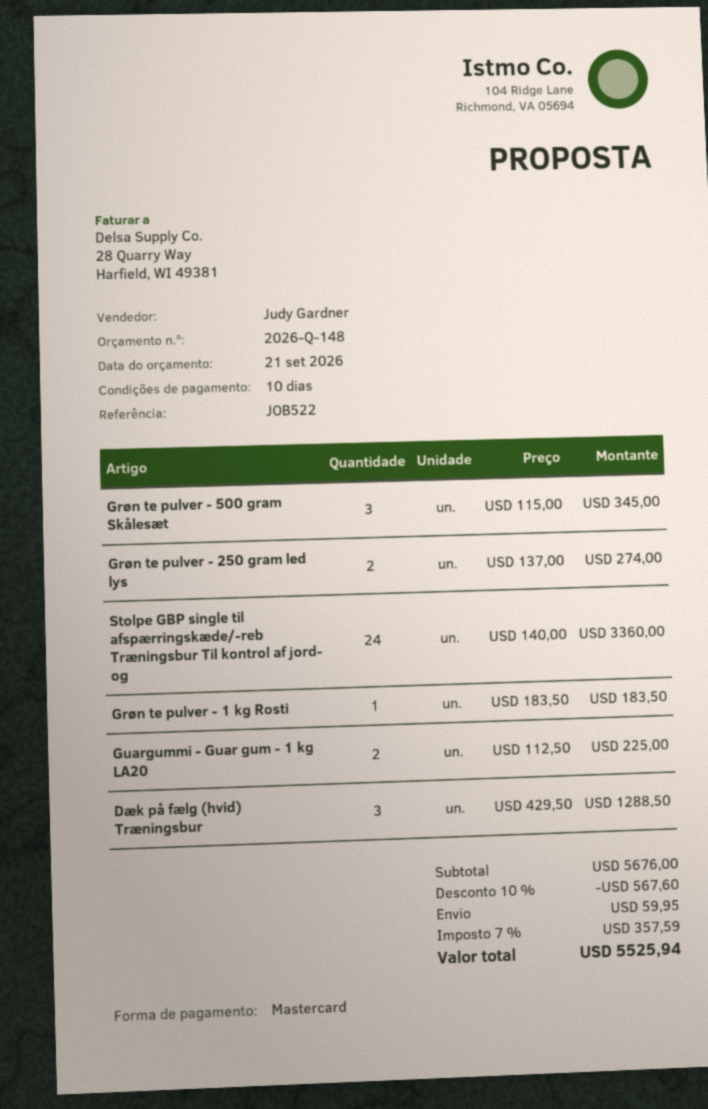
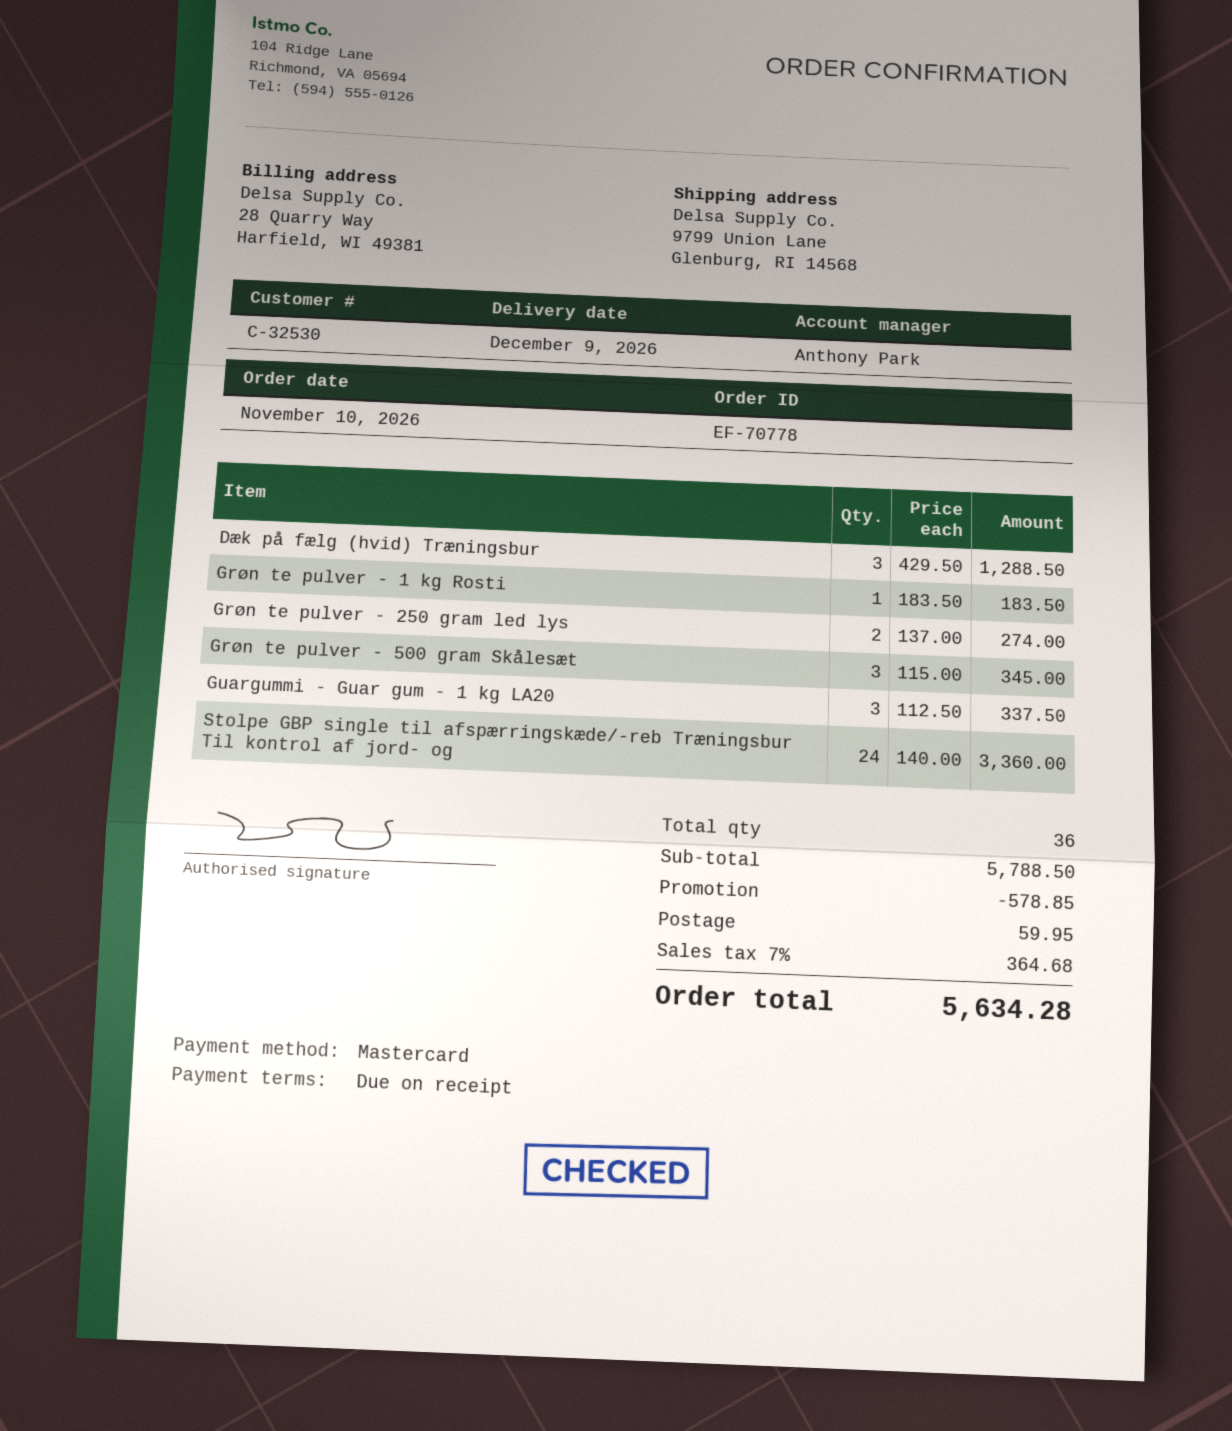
payment terms: 10 days -> on receipt
sales rep: Judy Gardner -> Anthony Park
Guargummi - Guar gum - 1 kg LA20: 2 x 112.50 = 225.00 -> 3 x 112.50 = 337.50
subtotal: 5676.00 -> 5788.50
discount: 567.60 -> 578.85
tax: 7% = 357.59 -> 7% = 364.68
total: 5525.94 -> 5634.28

